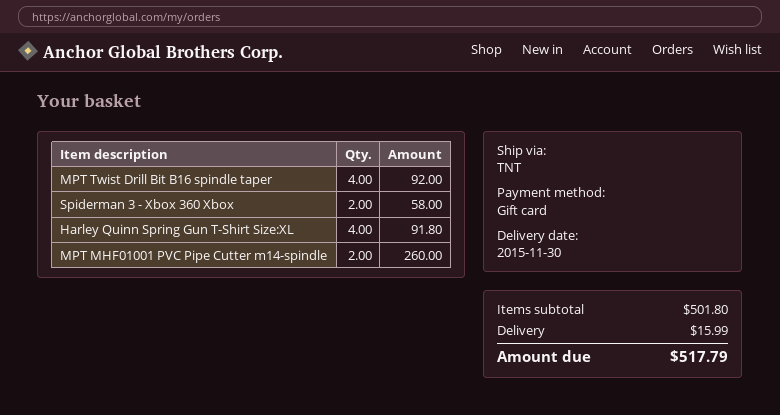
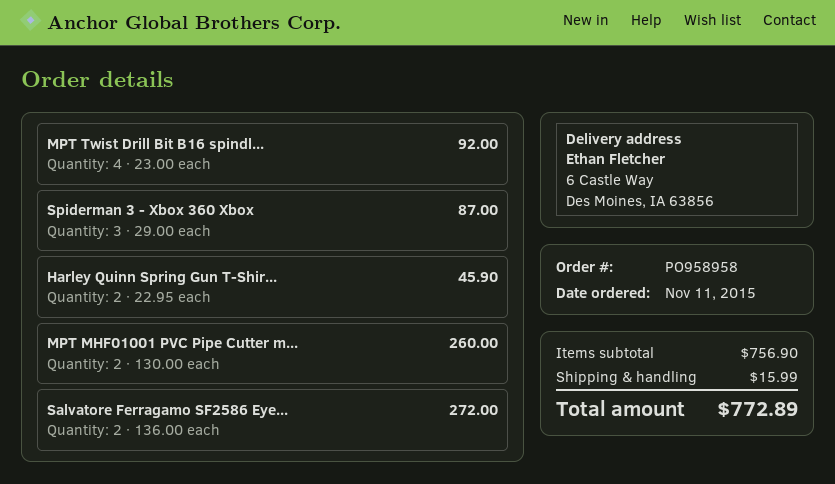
Spiderman 3 - Xbox 360 Xbox: 2 for 58.00 -> 3 for 87.00
Harley Quinn Spring Gun T-Shirt Size:XL: 4 for 91.80 -> 2 for 45.90
Salvatore Ferragamo SF2586 Eye...: none -> 2 for 272.00
subtotal: 501.80 -> 756.90
total: 517.79 -> 772.89

